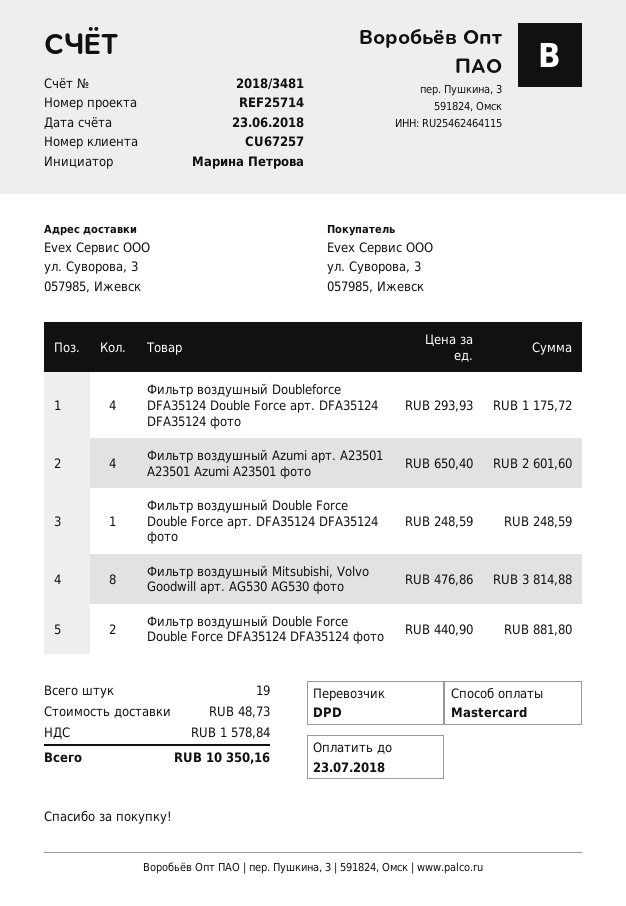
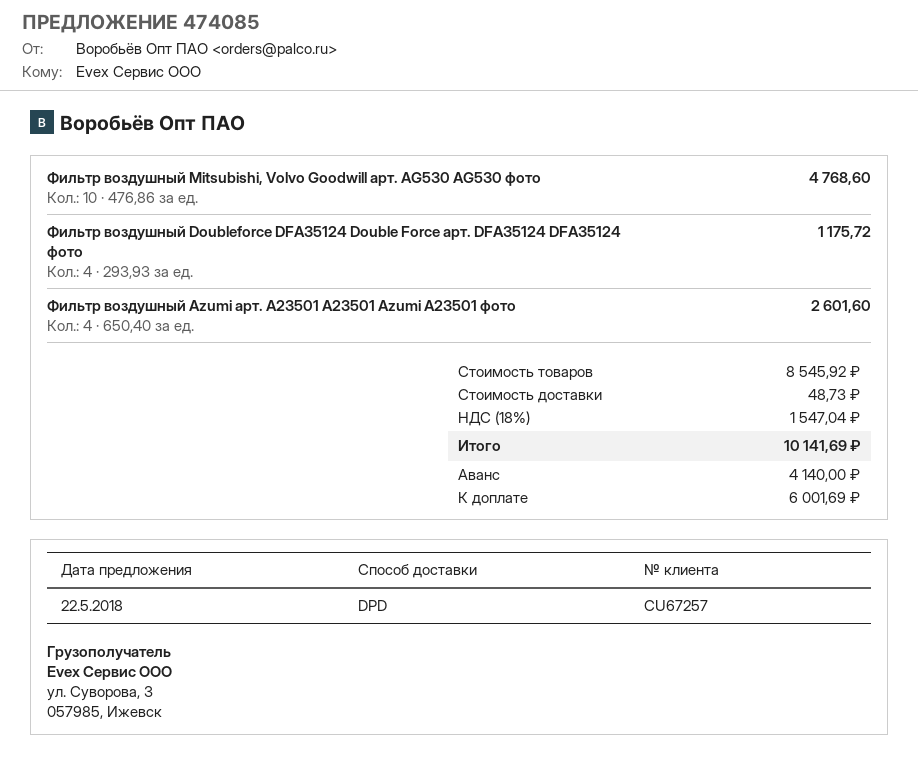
Фильтр воздушный Double Force Double Force арт. DFA35124 DFA35124 фото: 1 x 248.59 = 248.59 -> none
Фильтр воздушный Mitsubishi, Volvo Goodwill арт. AG530 AG530 фото: 8 x 476.86 = 3814.88 -> 10 x 476.86 = 4768.60
Фильтр воздушный Double Force Double Force DFA35124 DFA35124 фото: 2 x 440.90 = 881.80 -> none
tax: 1578.84 -> 1547.04
total: 10350.16 -> 10141.69

